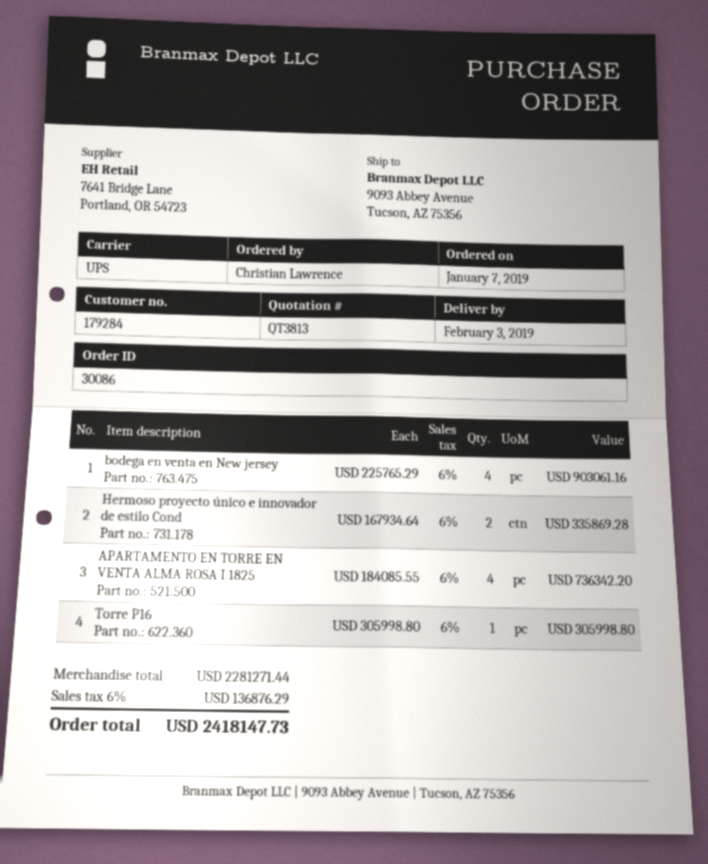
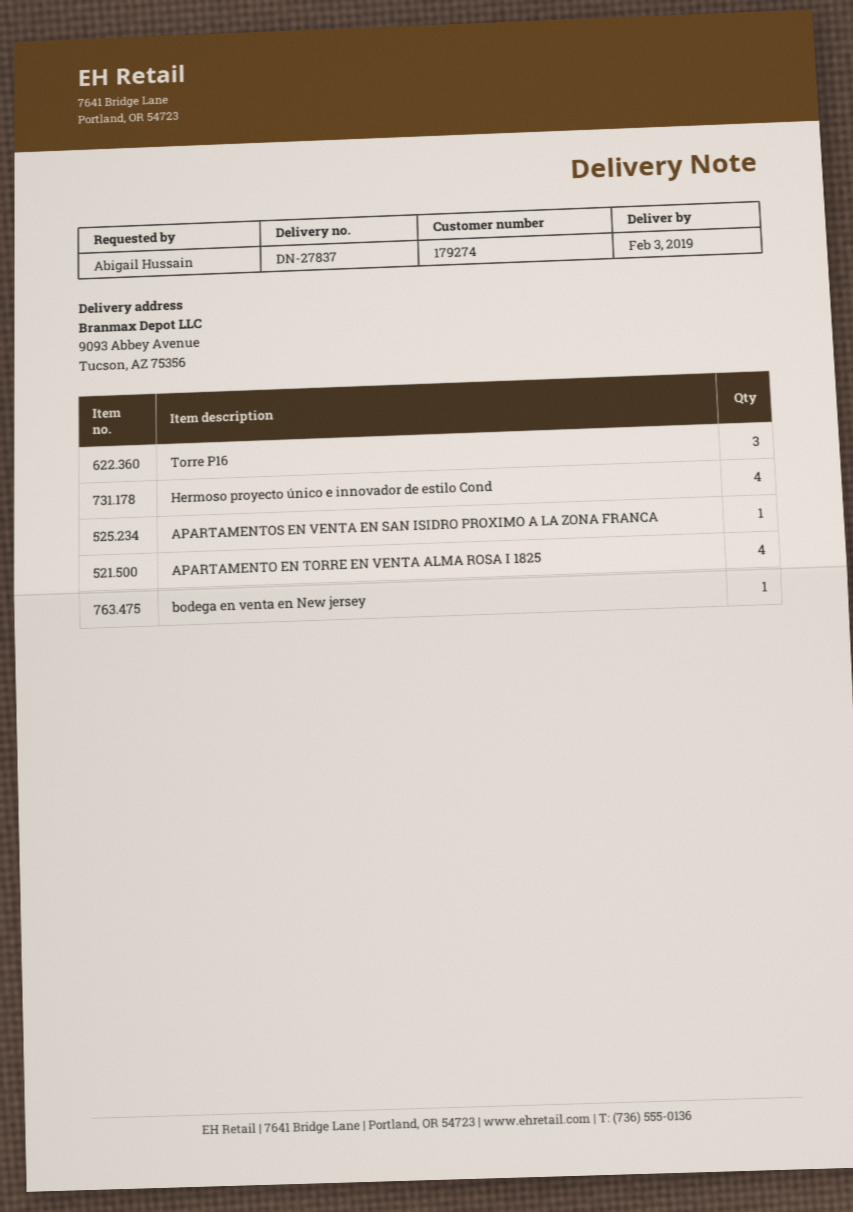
customer number: 179284 -> 179274
ordered by: Christian Lawrence -> Abigail Hussain
bodega en venta en New jersey: 4 -> 1
Hermoso proyecto único e innovador de estilo Cond: 2 -> 4
Torre P16: 1 -> 3
APARTAMENTOS EN VENTA EN SAN ISIDRO PROXIMO A LA ZONA FRANCA: none -> 1

